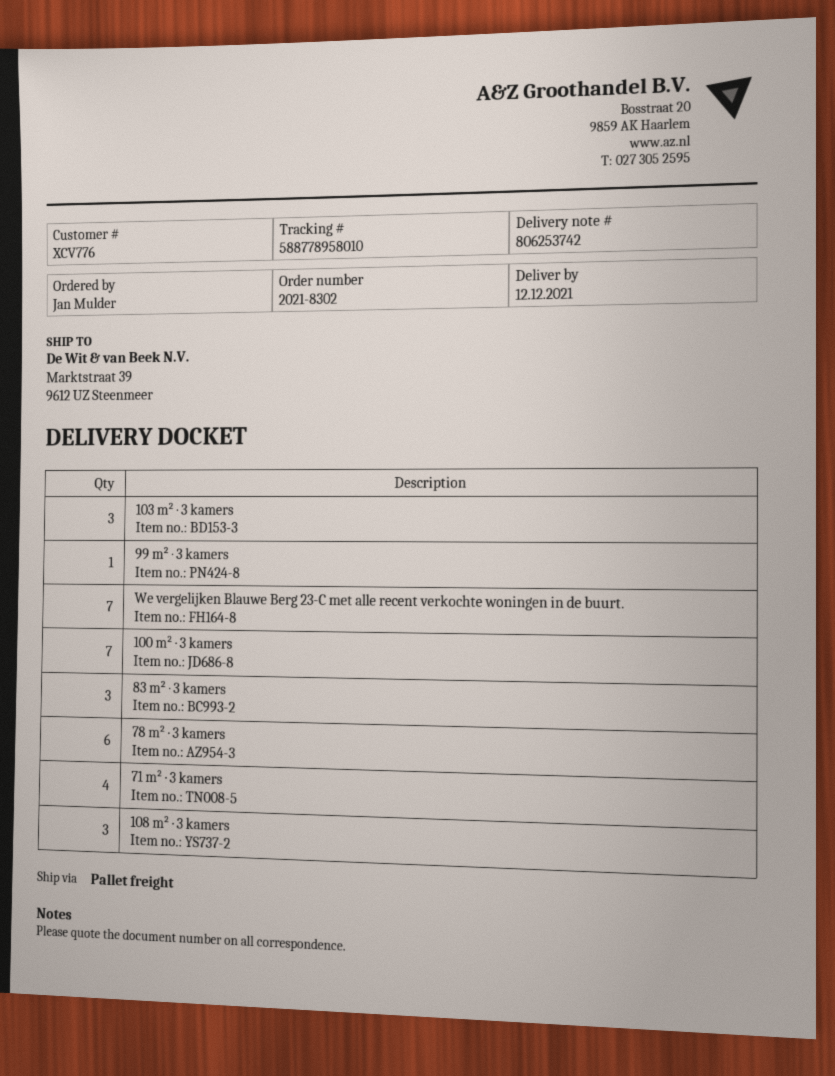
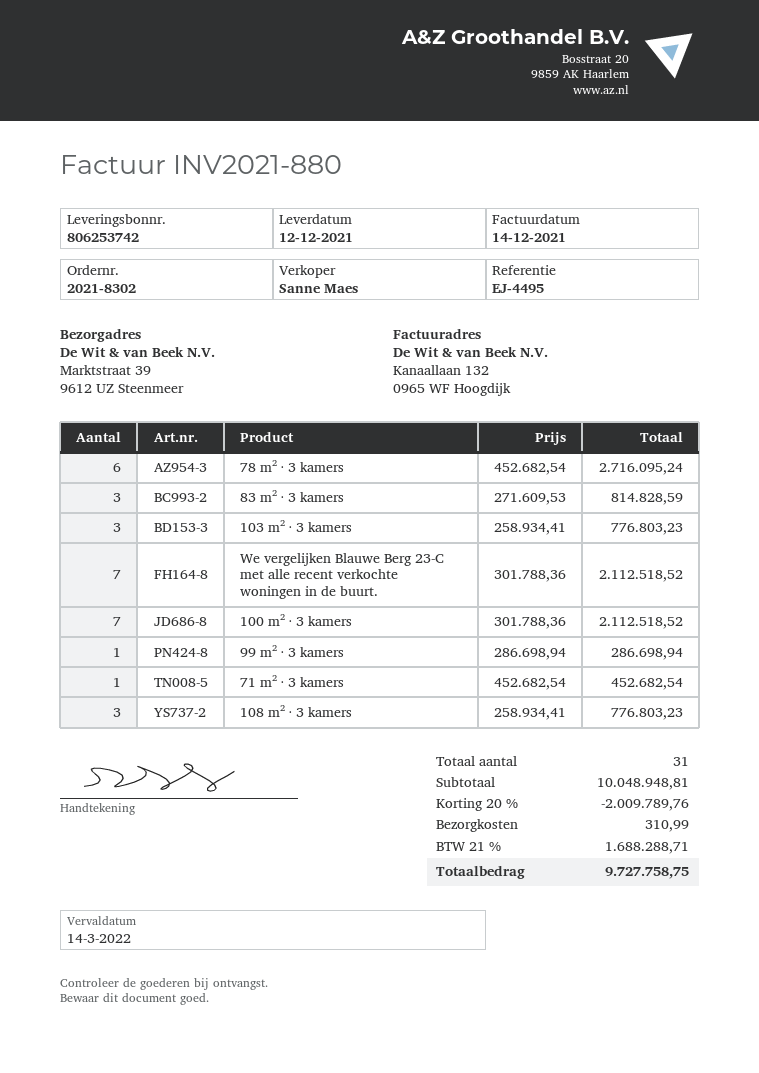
71 m² · 3 kamers: 4 -> 1

